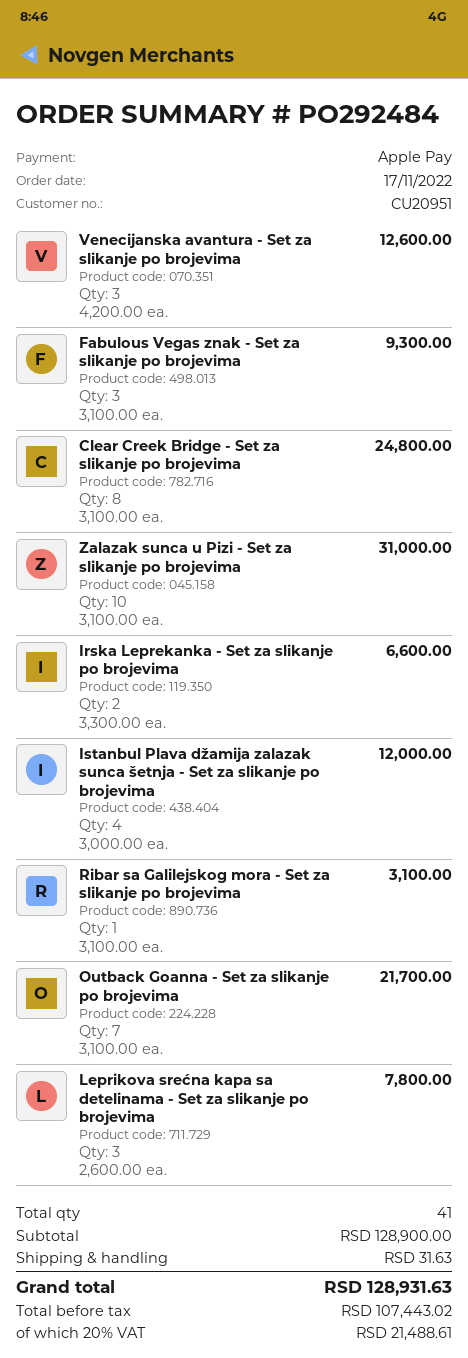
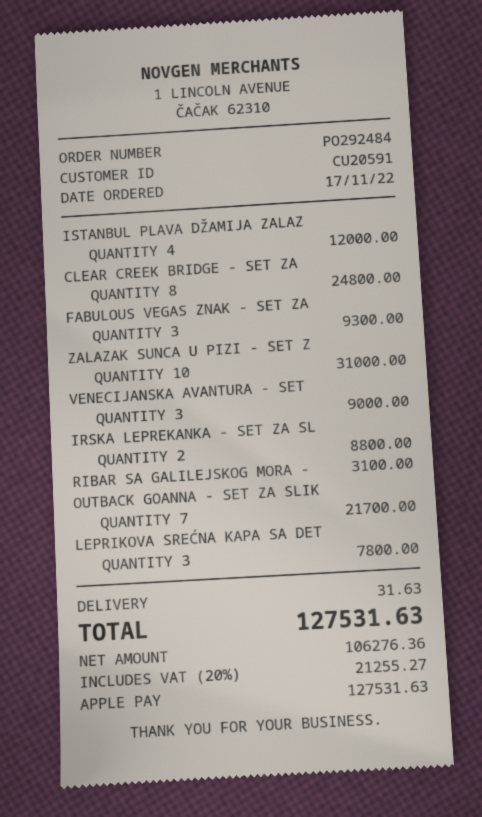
customer number: CU20951 -> CU20591
Venecijanska avantura - Set za slikanje po brojevima: 3 for 12600.00 -> 3 for 9000.00
Irska Leprekanka - Set za slikanje po brojevima: 2 for 6600.00 -> 2 for 8800.00
net: 107443.02 -> 106276.36
tax: 20% = 21488.61 -> 20% = 21255.27
total: 128931.63 -> 127531.63

